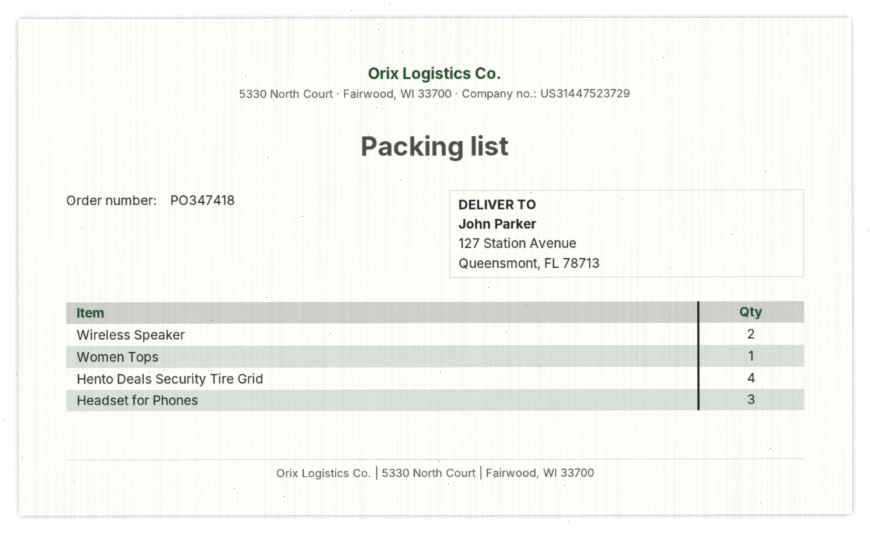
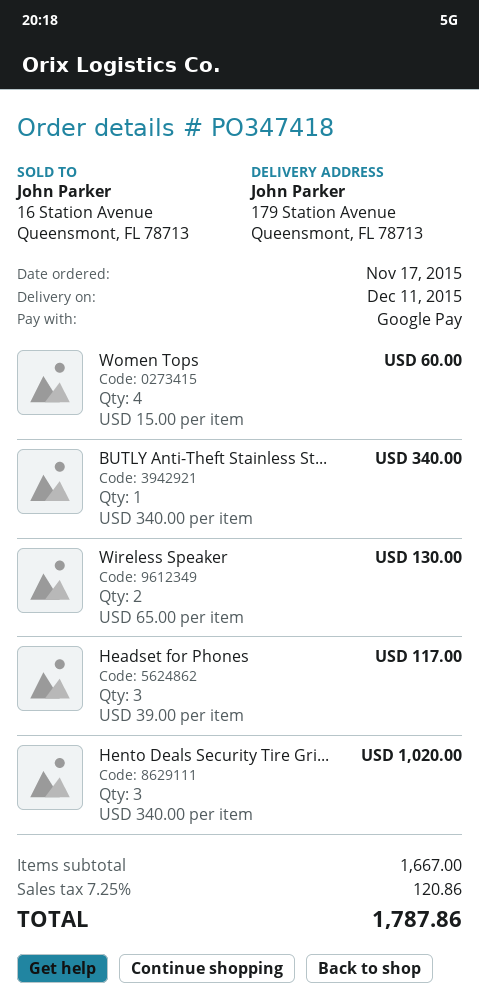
ship to: 127 Station Avenue, Queensmont, FL 78713 -> 179 Station Avenue, Queensmont, FL 78713
Women Tops: 1 -> 4
Hento Deals Security Tire Grid: 4 -> 3
BUTLY Anti-Theft Stainless St...: none -> 1

